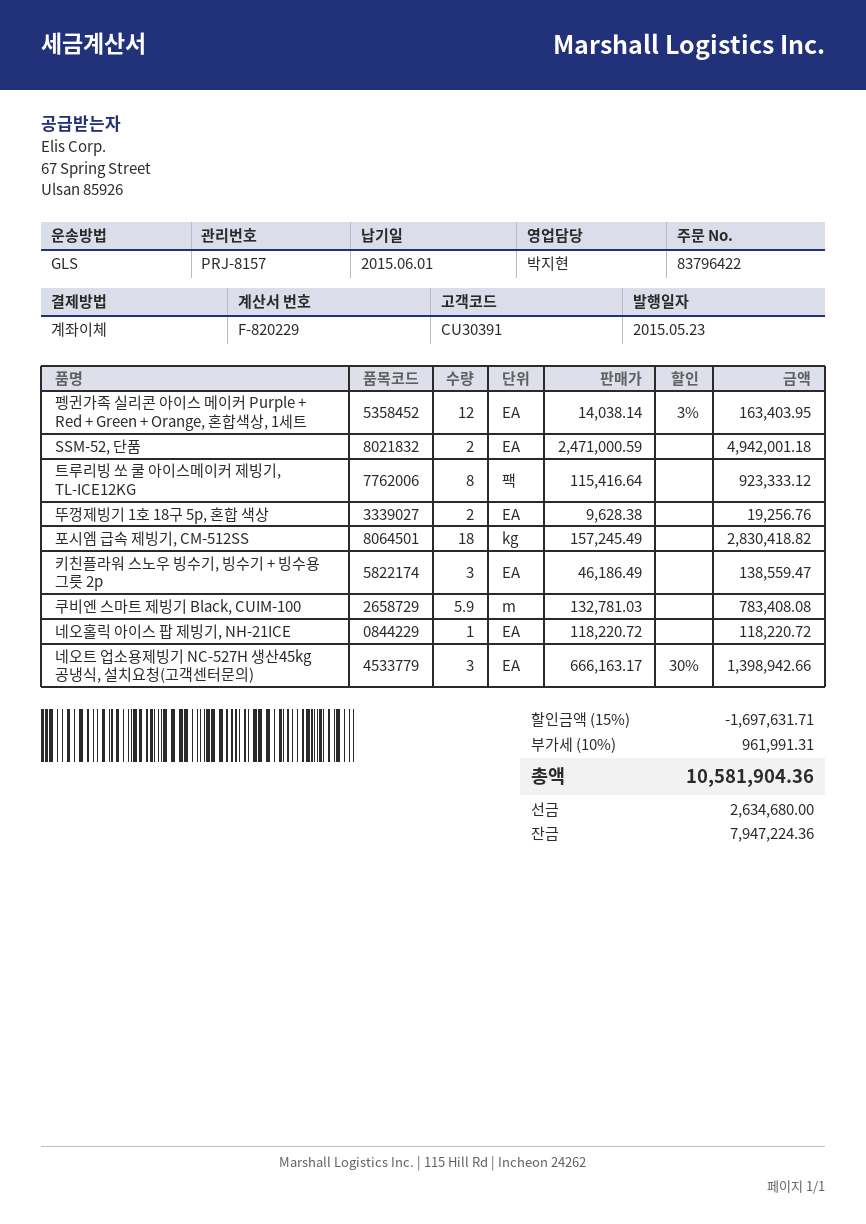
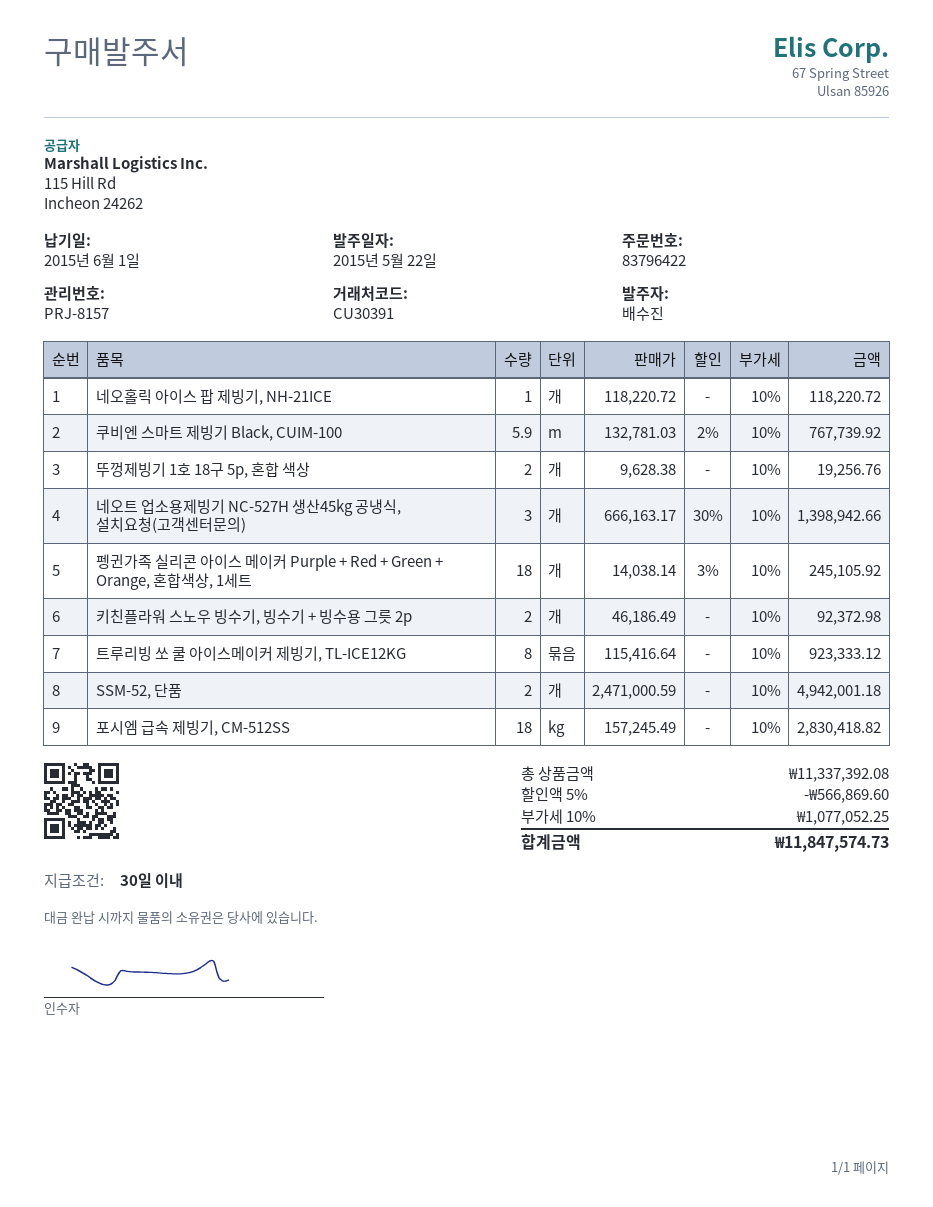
펭귄가족 실리콘 아이스 메이커 Purple + Red + Green + Orange, 혼합색상, 1세트: 12 x 14038.14 - 3% = 163403.95 -> 18 x 14038.14 - 3% = 245105.92
키친플라워 스노우 빙수기, 빙수기 + 빙수용 그릇 2p: 3 x 46186.49 = 138559.47 -> 2 x 46186.49 = 92372.98
쿠비엔 스마트 제빙기 Black, CUIM-100: 5.9 x 132781.03 = 783408.08 -> 5.9 x 132781.03 - 2% = 767739.92
discount: 15% = 1697631.71 -> 5% = 566869.60
tax: 10% = 961991.31 -> 10% = 1077052.25
total: 10581904.36 -> 11847574.73

